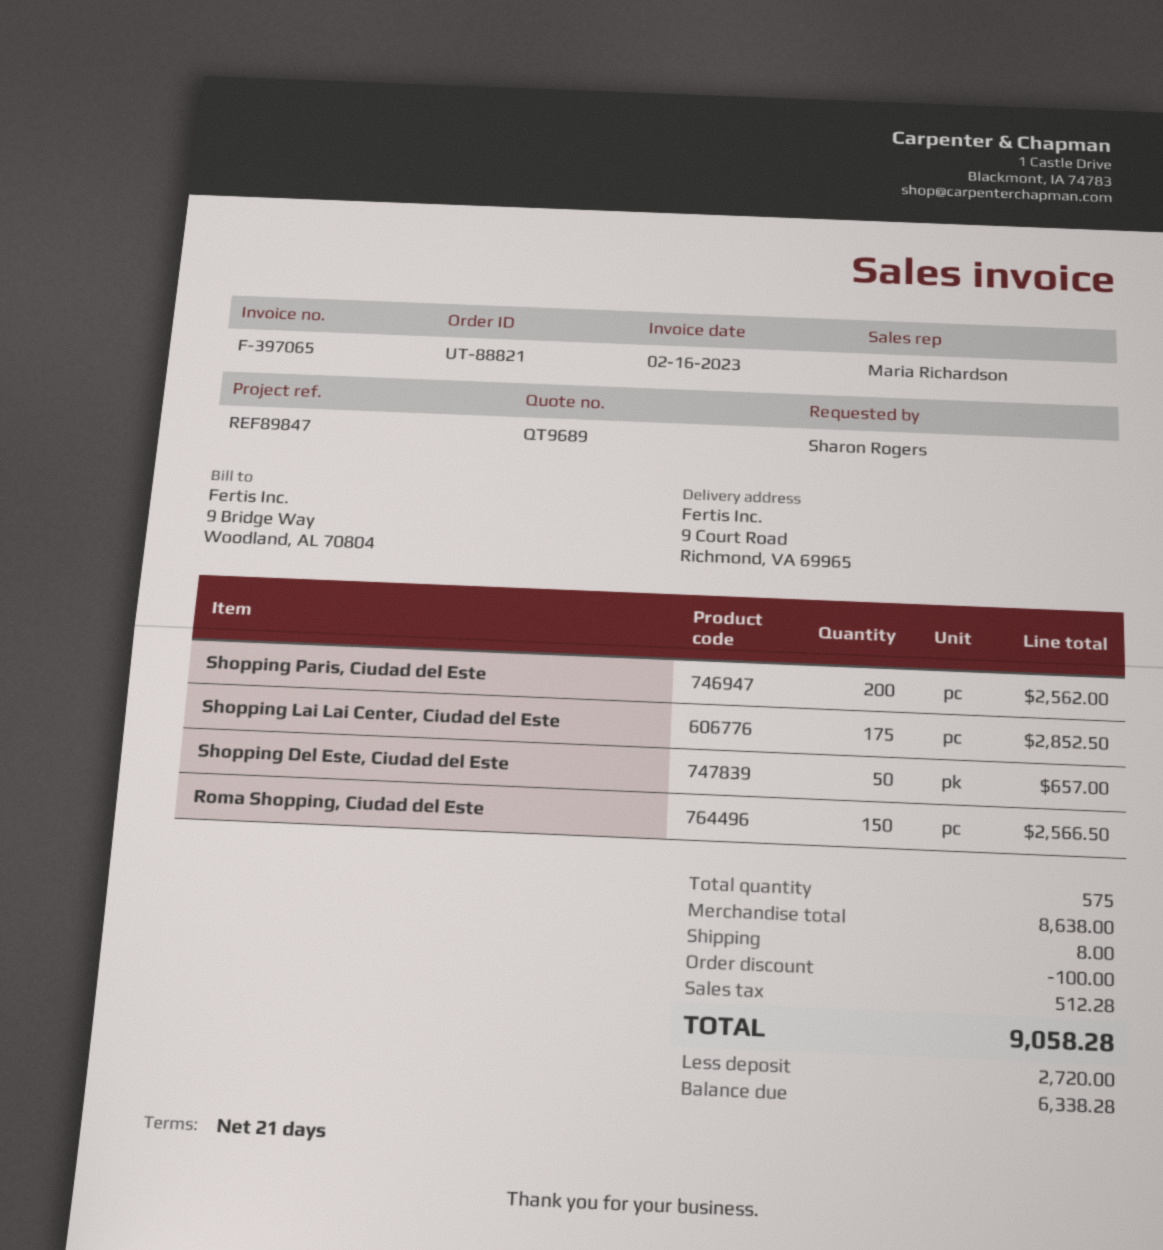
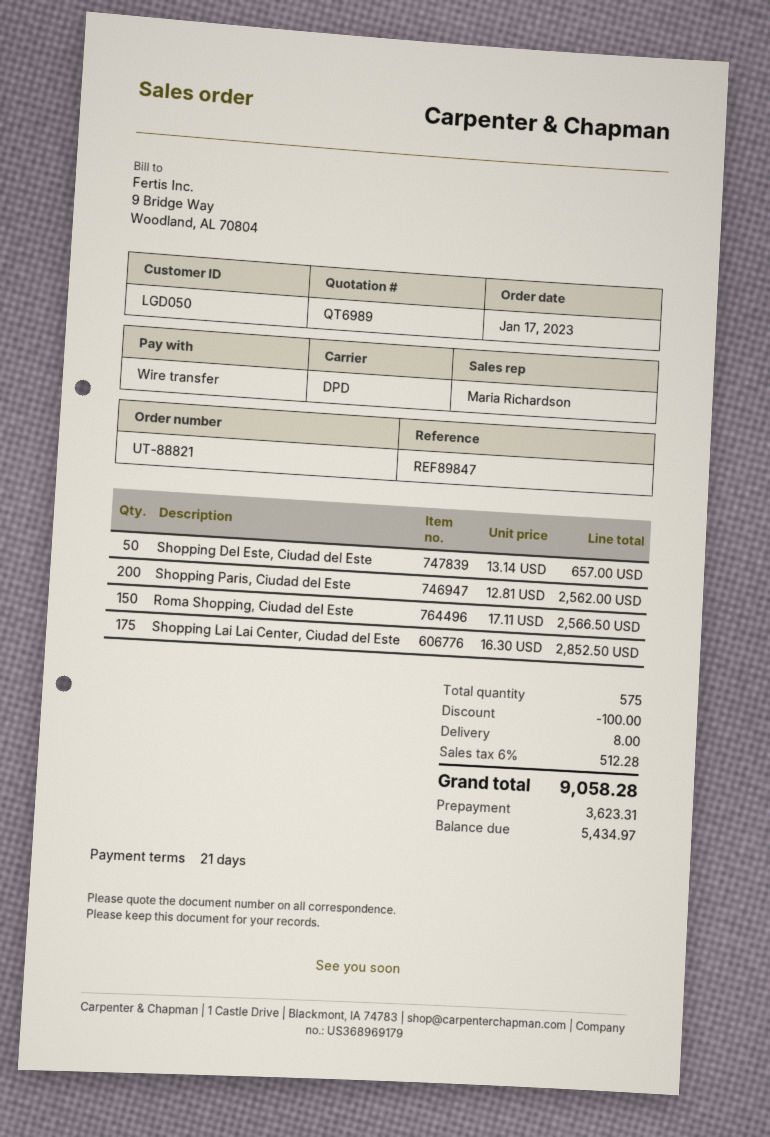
quote number: QT9689 -> QT6989
deposit: 2720.00 -> 3623.31
balance: 6338.28 -> 5434.97

